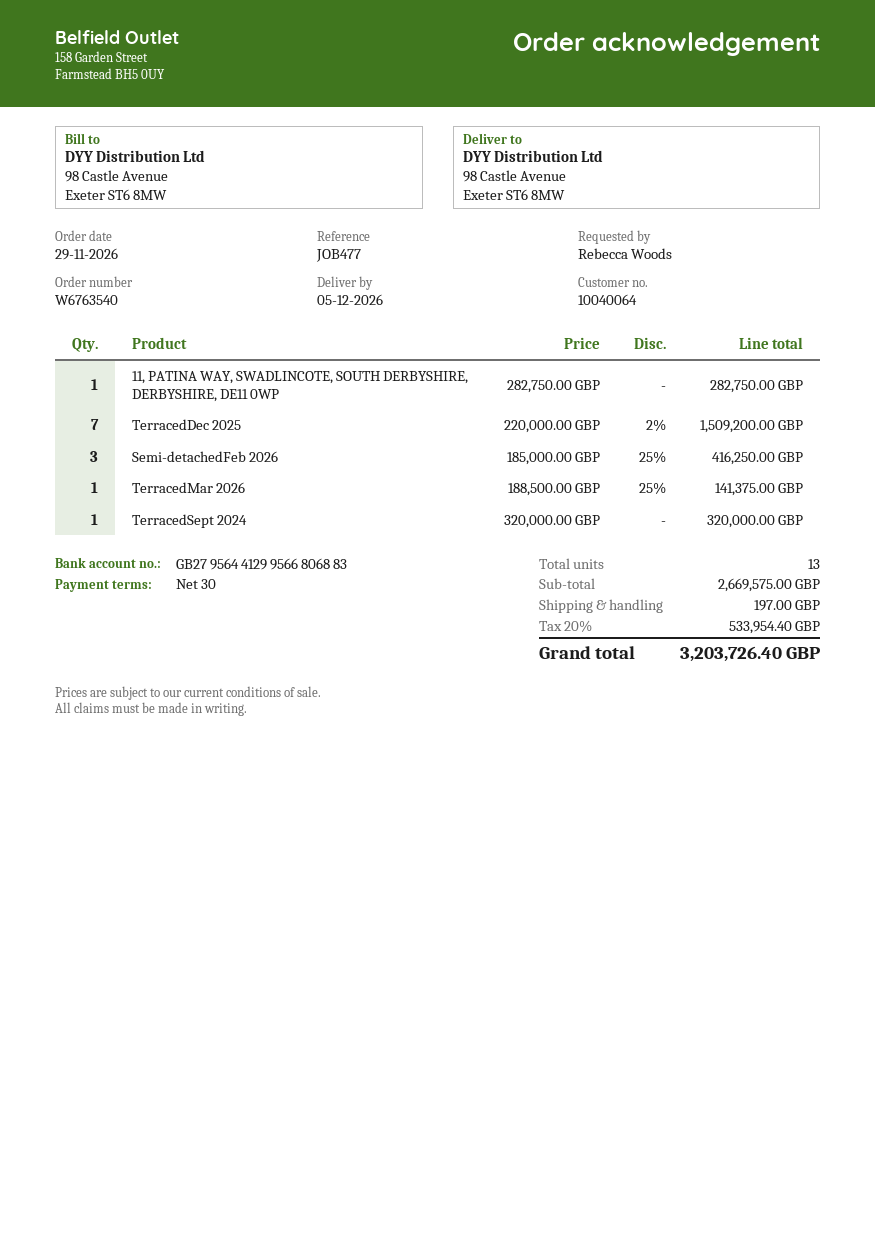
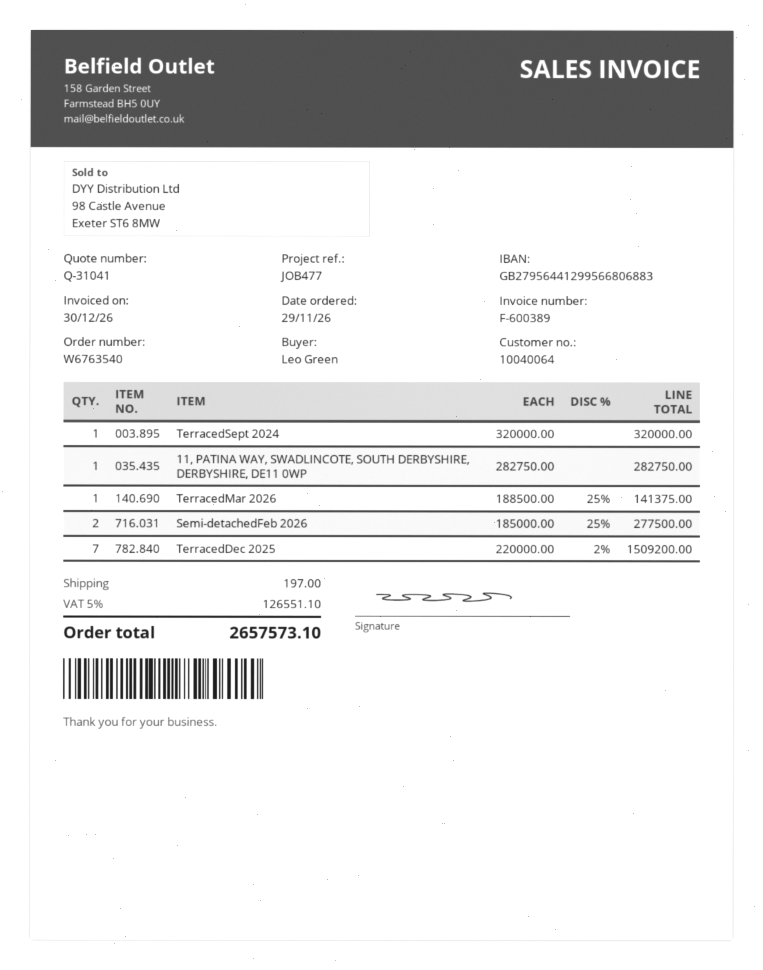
ordered by: Rebecca Woods -> Leo Green
Semi-detachedFeb 2026: 3 x 185000.00 - 25% = 416250.00 -> 2 x 185000.00 - 25% = 277500.00
tax: 20% = 533954.40 -> 5% = 126551.10
total: 3203726.40 -> 2657573.10

